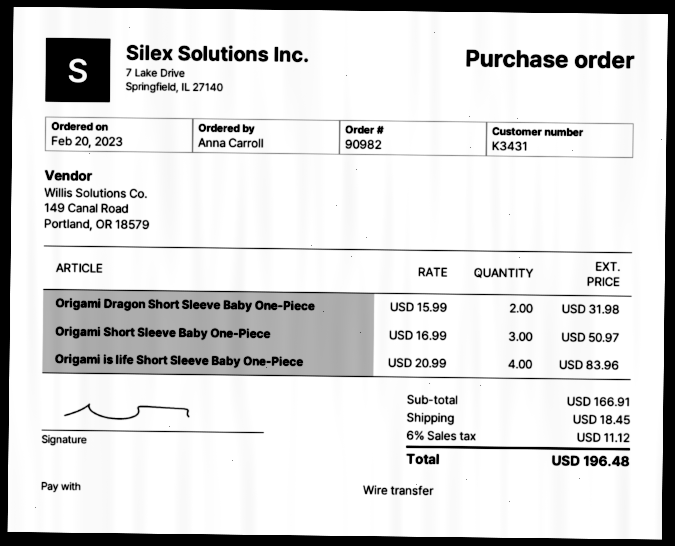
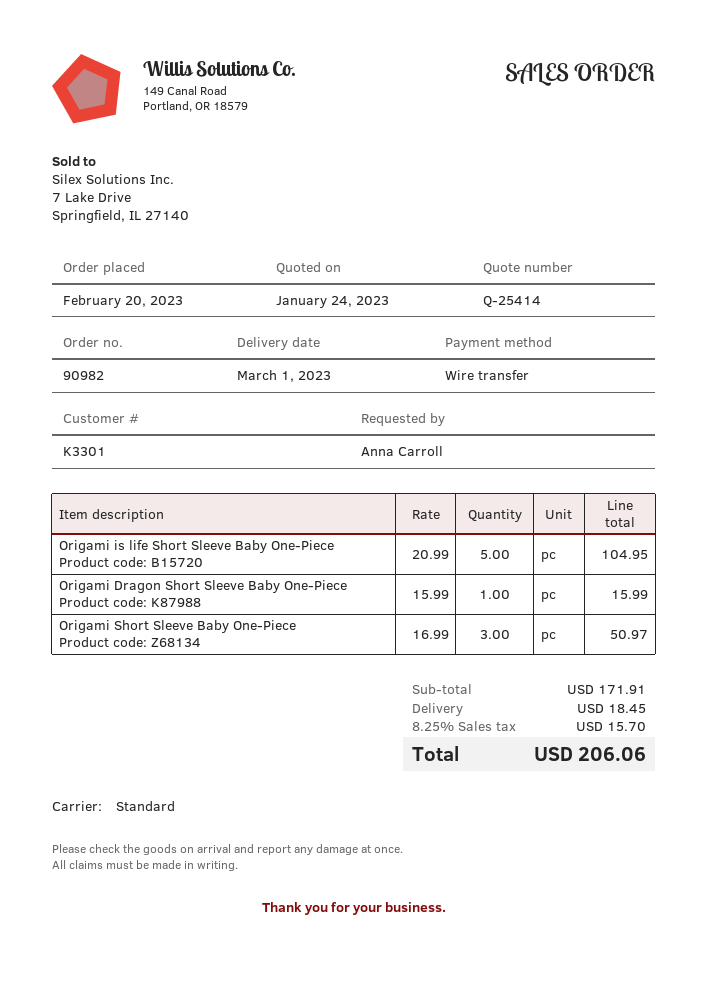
customer number: K3431 -> K3301
Origami Dragon Short Sleeve Baby One-Piece: 2 x 15.99 = 31.98 -> 1 x 15.99 = 15.99
Origami is life Short Sleeve Baby One-Piece: 4 x 20.99 = 83.96 -> 5 x 20.99 = 104.95
subtotal: 166.91 -> 171.91
tax: 6% = 11.12 -> 8.25% = 15.70
total: 196.48 -> 206.06

